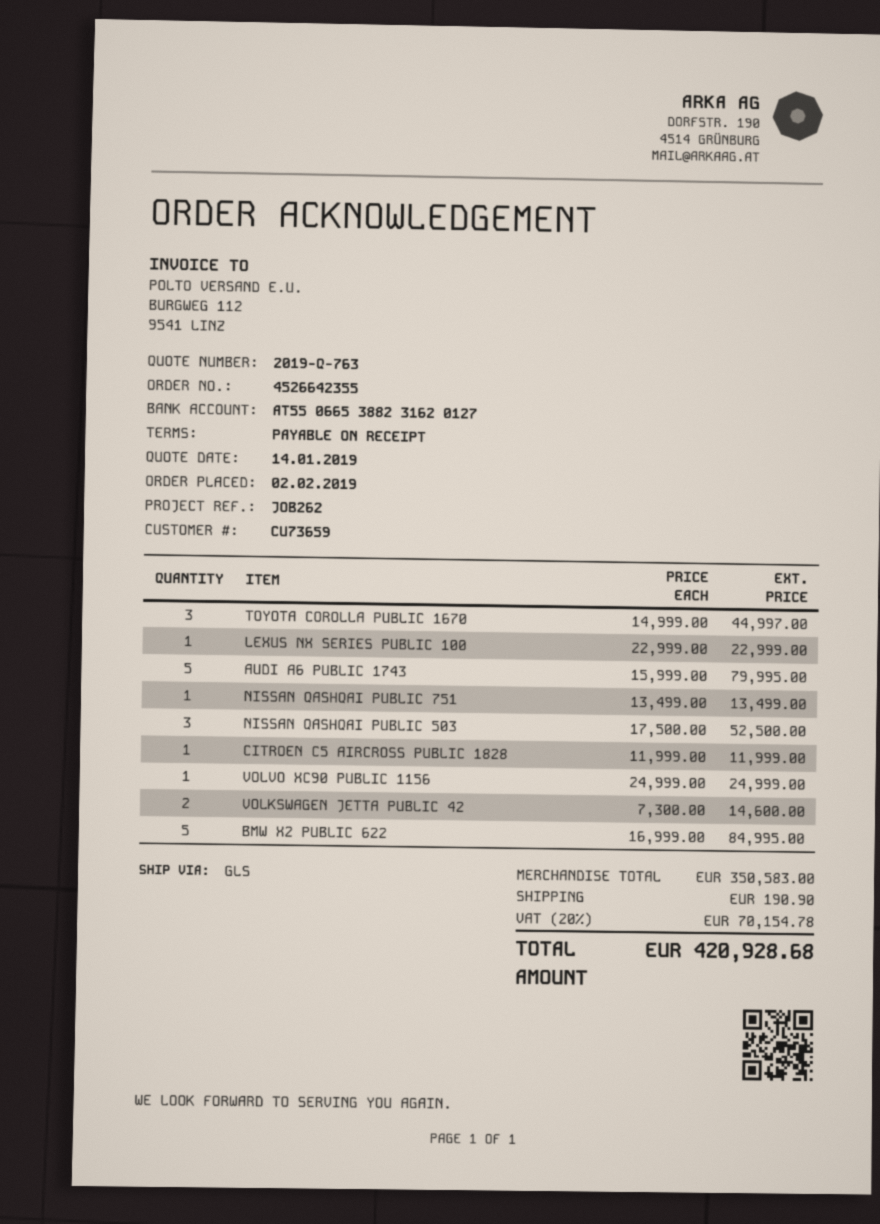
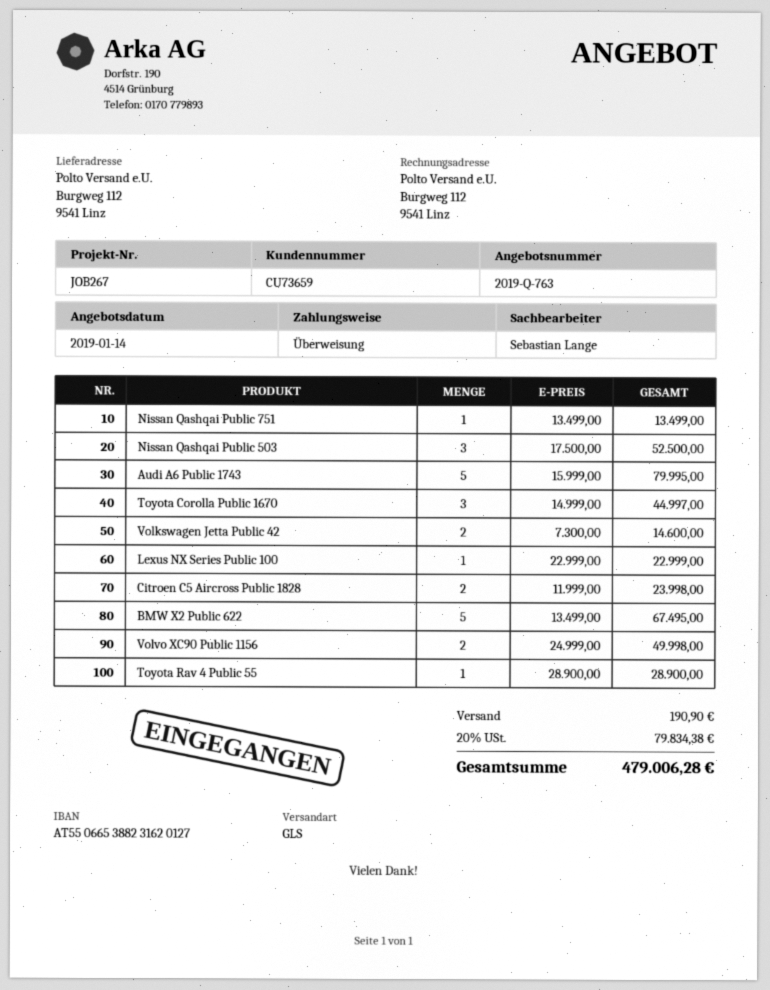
reference: JOB262 -> JOB267
CITROEN C5 AIRCROSS PUBLIC 1828: 1 x 11999.00 = 11999.00 -> 2 x 11999.00 = 23998.00
VOLVO XC90 PUBLIC 1156: 1 x 24999.00 = 24999.00 -> 2 x 24999.00 = 49998.00
BMW X2 PUBLIC 622: 5 x 16999.00 = 84995.00 -> 5 x 13499.00 = 67495.00
Toyota Rav 4 Public 55: none -> 1 x 28900.00 = 28900.00
tax: 20% = 70154.78 -> 20% = 79834.38
total: 420928.68 -> 479006.28

